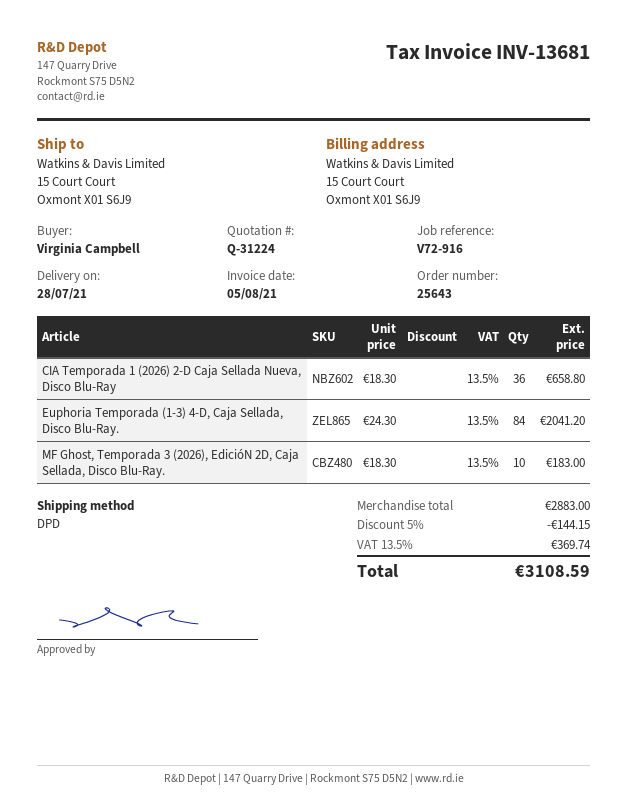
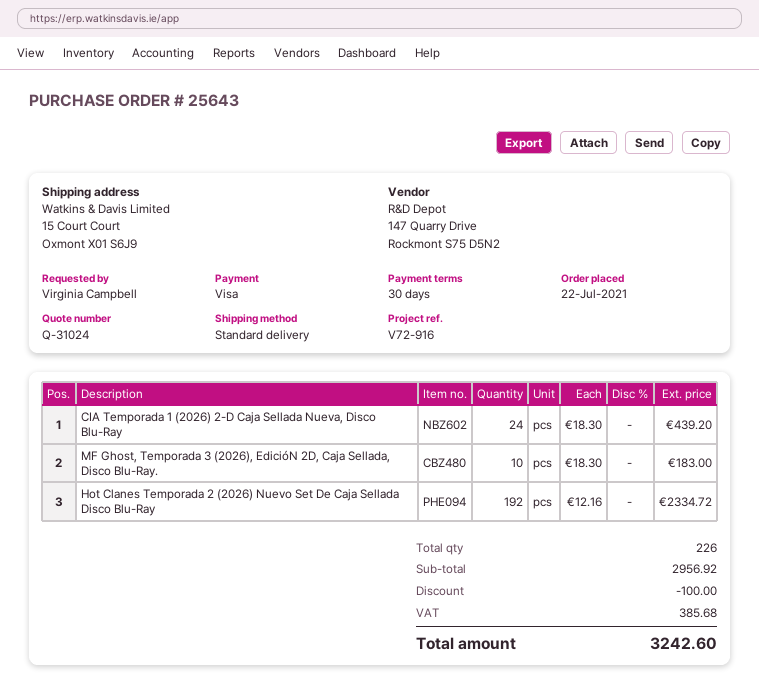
quote number: Q-31224 -> Q-31024
shipping method: DPD -> standard
CIA Temporada 1 (2026) 2-D Caja Sellada Nueva, Disco Blu-Ray: 36 x 18.30 = 658.80 -> 24 x 18.30 = 439.20
Euphoria Temporada (1-3) 4-D, Caja Sellada, Disco Blu-Ray.: 84 x 24.30 = 2041.20 -> none
Hot Clanes Temporada 2 (2026) Nuevo Set De Caja Sellada Disco Blu-Ray: none -> 192 x 12.16 = 2334.72
subtotal: 2883.00 -> 2956.92
discount: 144.15 -> 100.00
tax: 369.74 -> 385.68
total: 3108.59 -> 3242.60

